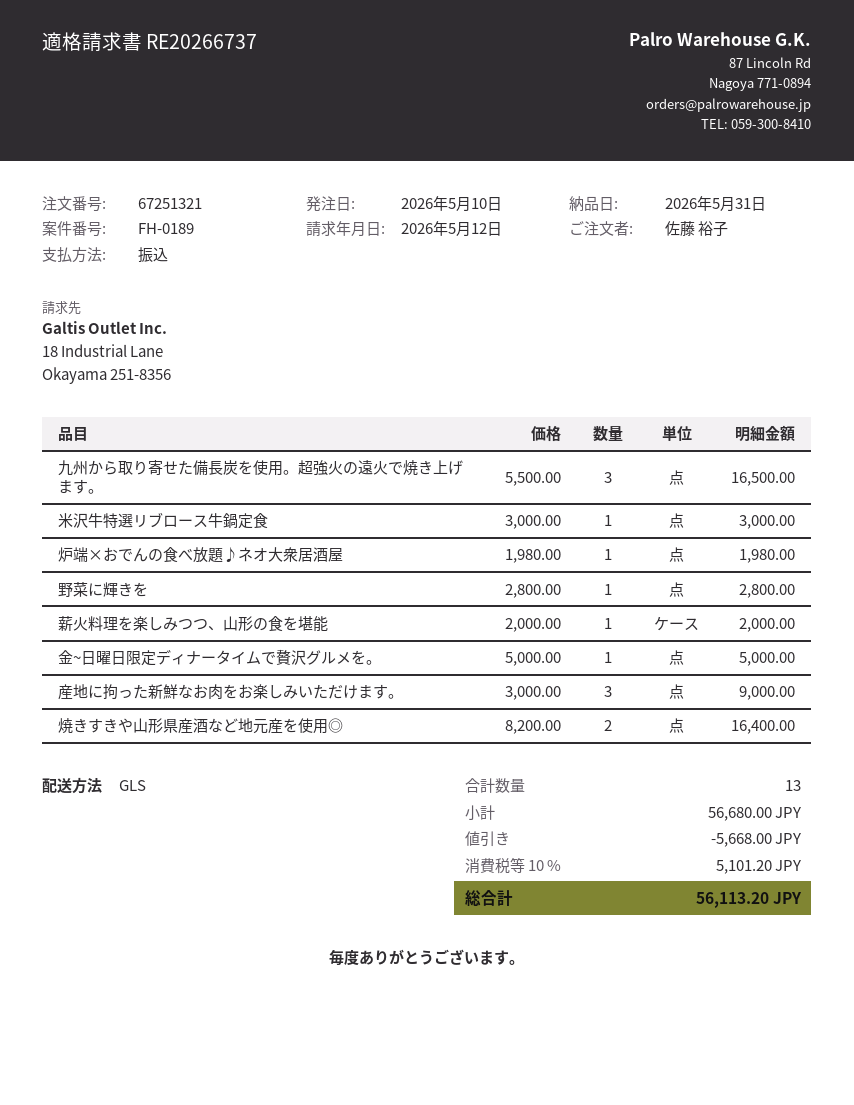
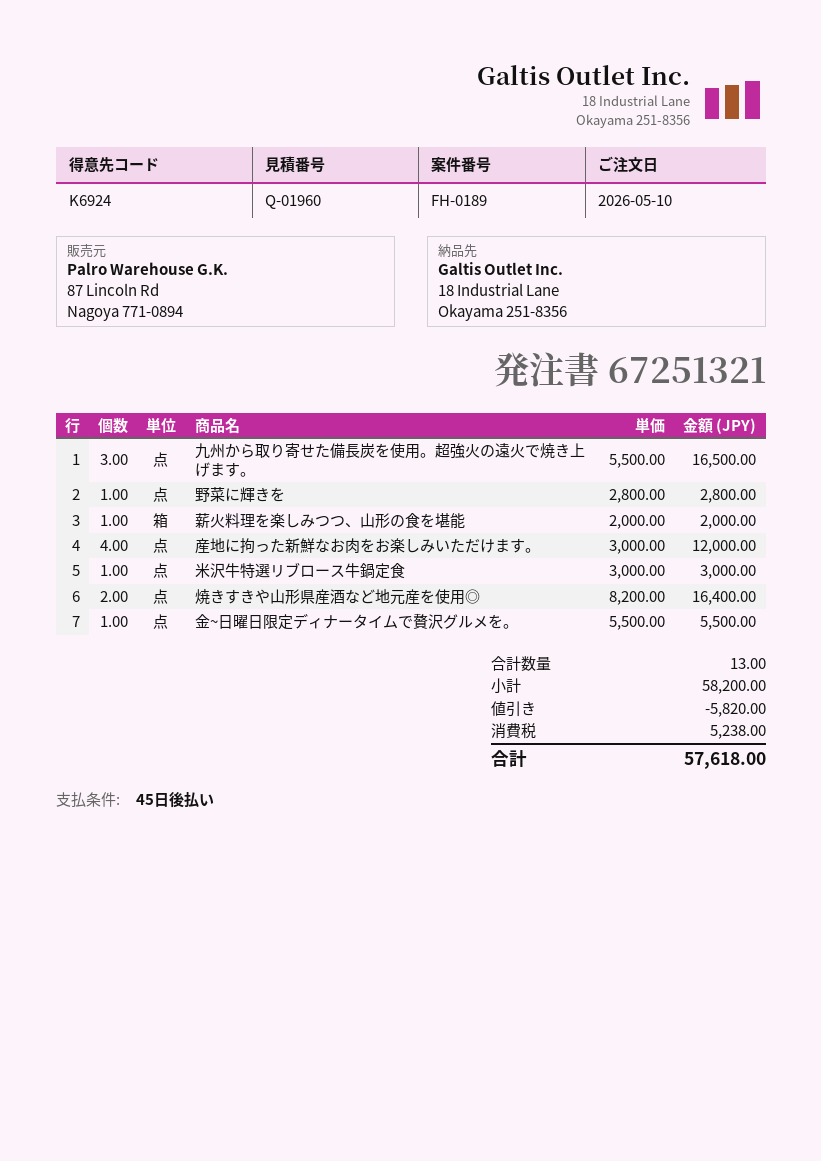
炉端×おでんの食べ放題♪ネオ大衆居酒屋: 1 x 1980.00 = 1980.00 -> none
金~日曜日限定ディナータイムで贅沢グルメを。: 1 x 5000.00 = 5000.00 -> 1 x 5500.00 = 5500.00
産地に拘った新鮮なお肉をお楽しみいただけます。: 3 x 3000.00 = 9000.00 -> 4 x 3000.00 = 12000.00
subtotal: 56680.00 -> 58200.00
discount: 5668.00 -> 5820.00
tax: 5101.20 -> 5238.00
total: 56113.20 -> 57618.00

